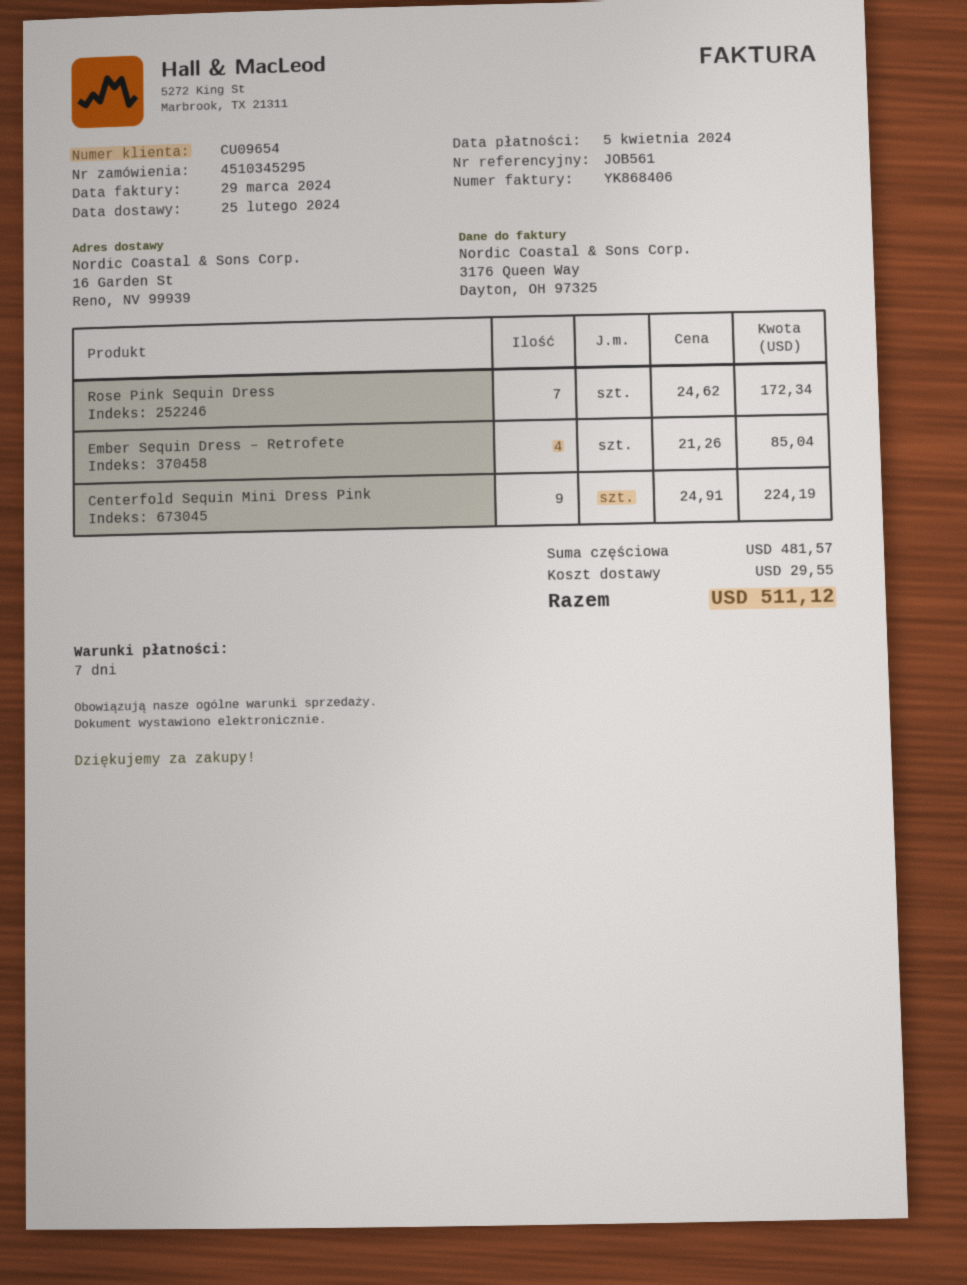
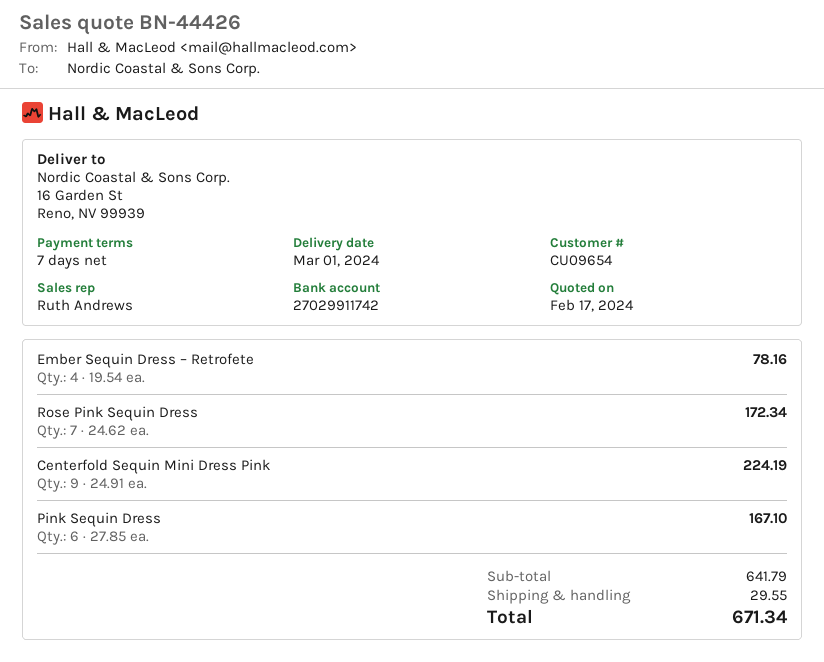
delivery date: 2024-02-25 -> 2024-03-01
Ember Sequin Dress – Retrofete: 4 x 21.26 = 85.04 -> 4 x 19.54 = 78.16
Pink Sequin Dress: none -> 6 x 27.85 = 167.10
subtotal: 481.57 -> 641.79
total: 511.12 -> 671.34

